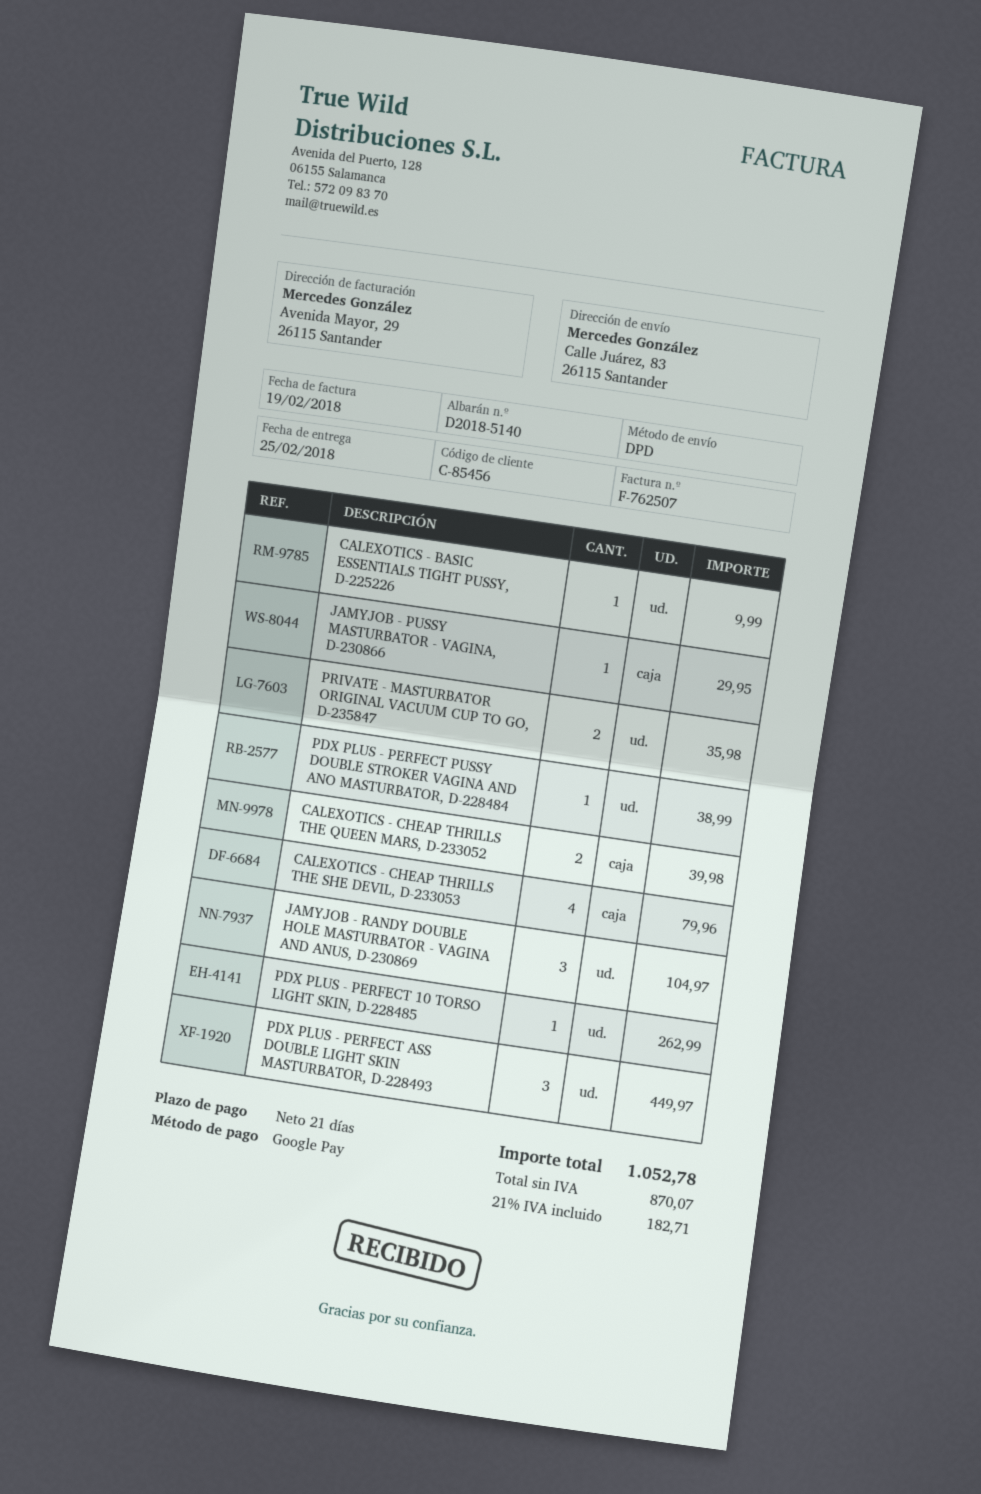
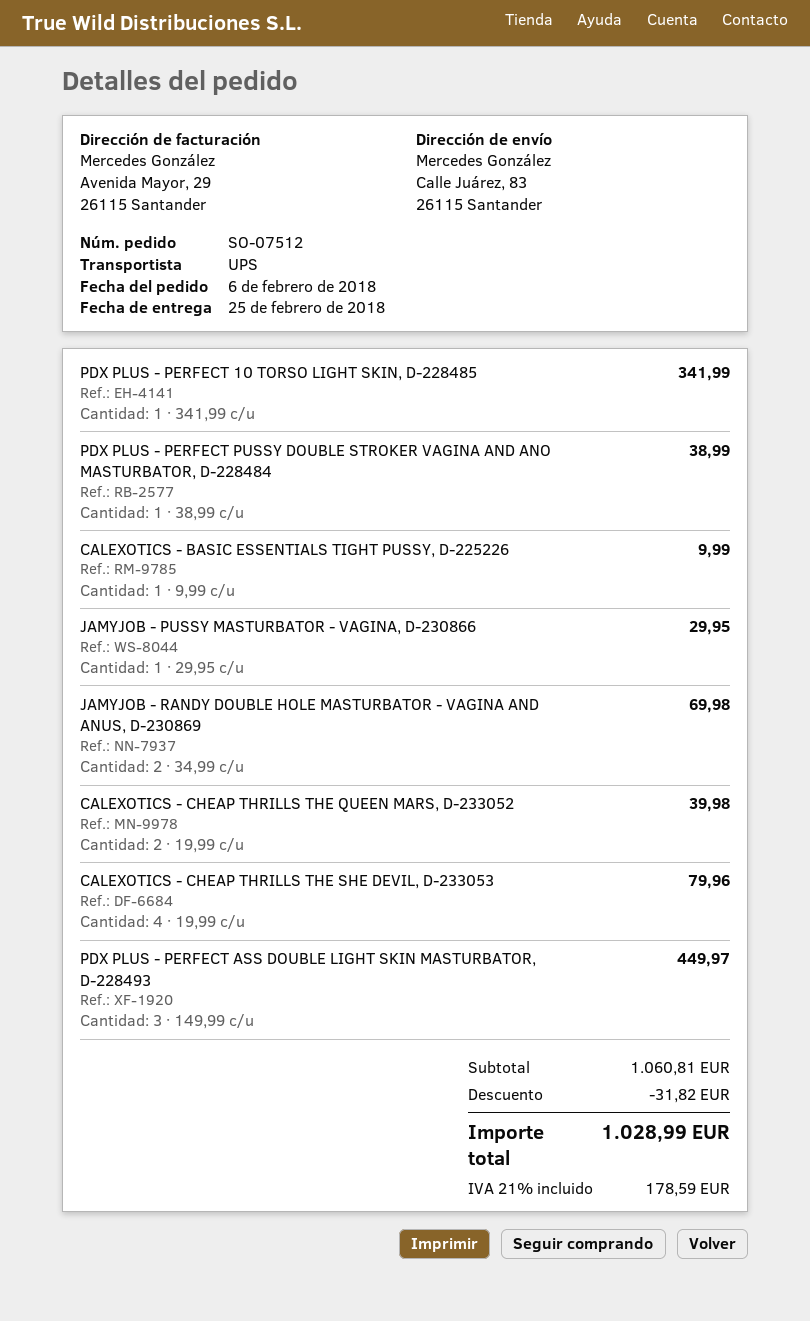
shipping method: DPD -> UPS
PRIVATE - MASTURBATOR ORIGINAL VACUUM CUP TO GO, D-235847: 2 for 35.98 -> none
JAMYJOB - RANDY DOUBLE HOLE MASTURBATOR - VAGINA AND ANUS, D-230869: 3 for 104.97 -> 2 for 69.98
PDX PLUS - PERFECT 10 TORSO LIGHT SKIN, D-228485: 1 for 262.99 -> 1 for 341.99
discount: none -> 31.82
tax: 21% = 182.71 -> 21% = 178.59
total: 1052.78 -> 1028.99

